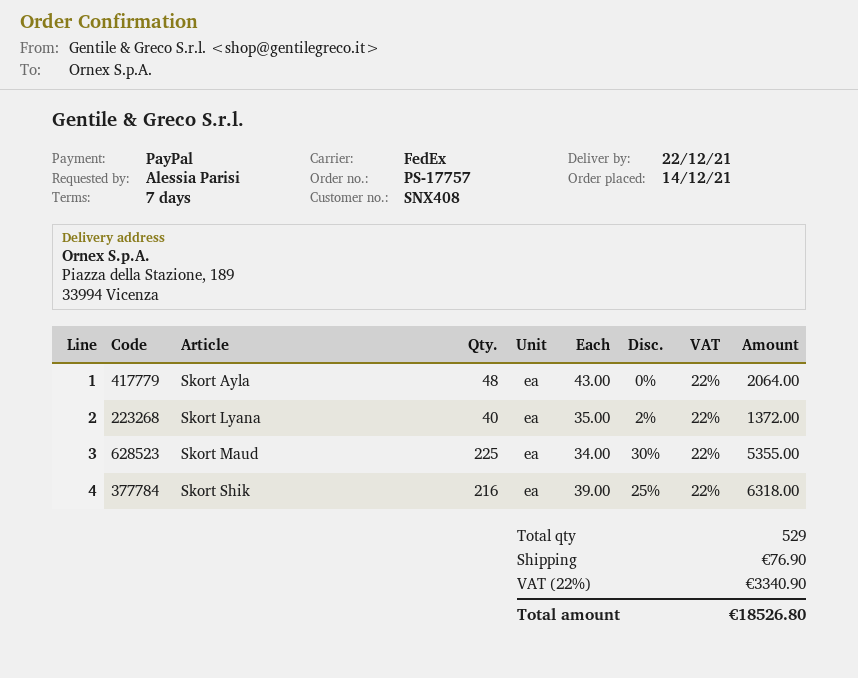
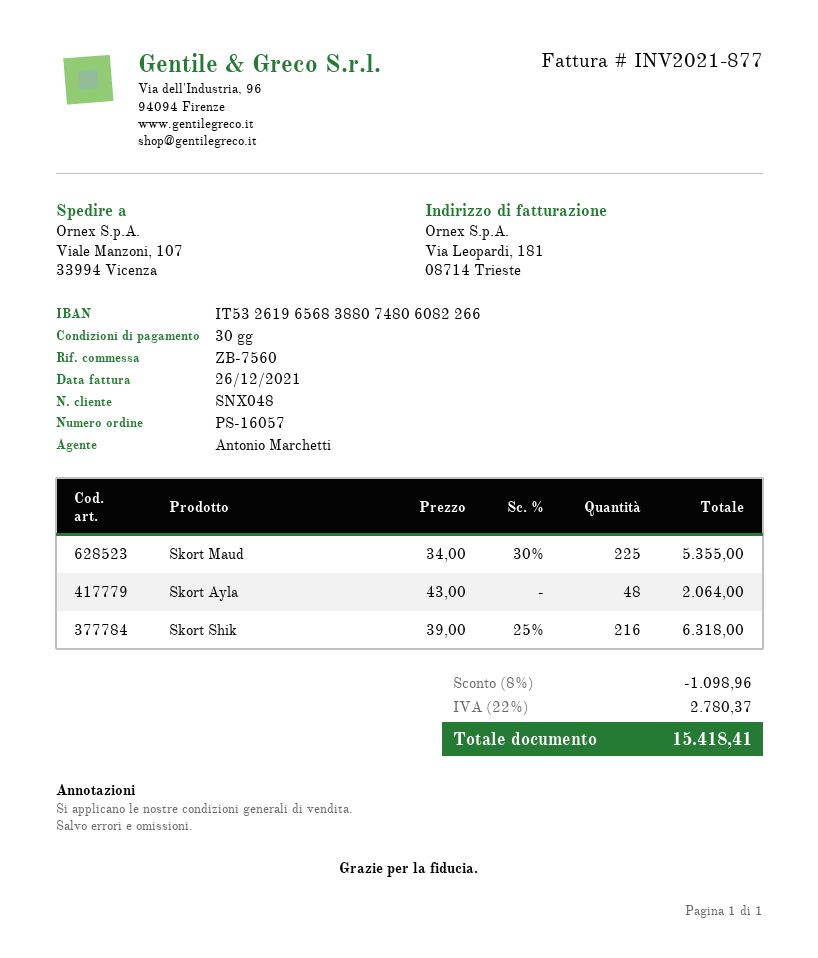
order number: PS-17757 -> PS-16057
payment terms: 7 days -> 30 days
customer number: SNX408 -> SNX048
ship to: Piazza della Stazione, 189, 33994 Vicenza -> Viale Manzoni, 107, 33994 Vicenza
Skort Lyana: 40 x 35.00 - 2% = 1372.00 -> none
discount: none -> 8% = 1098.96
shipping: 76.90 -> none
tax: 22% = 3340.90 -> 22% = 2780.37
total: 18526.80 -> 15418.41

